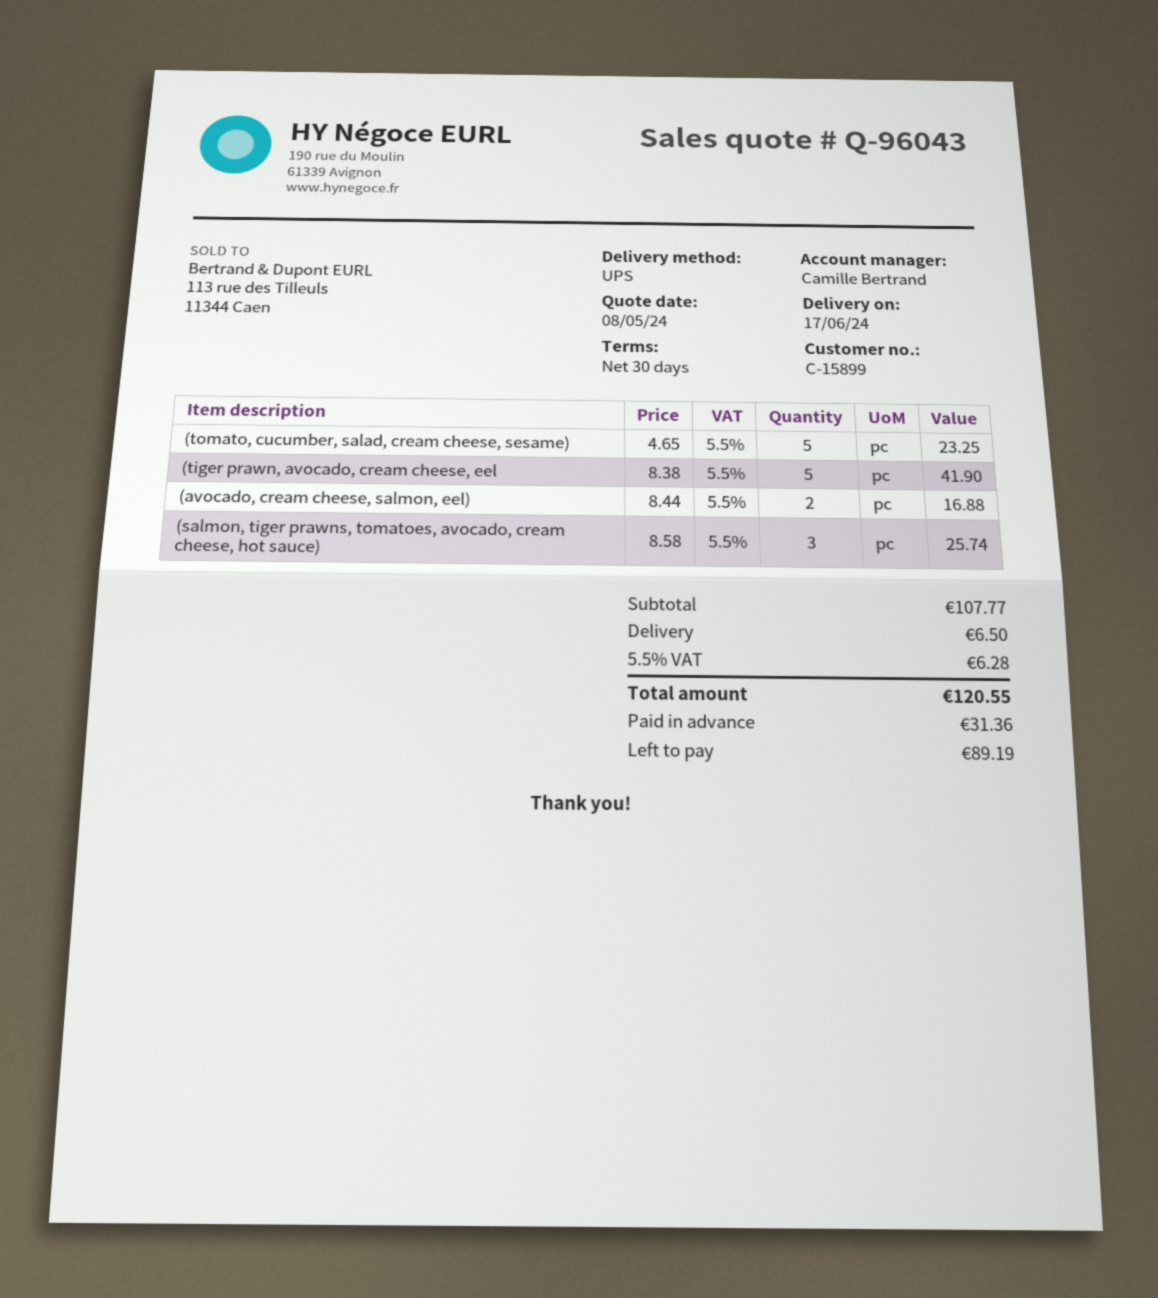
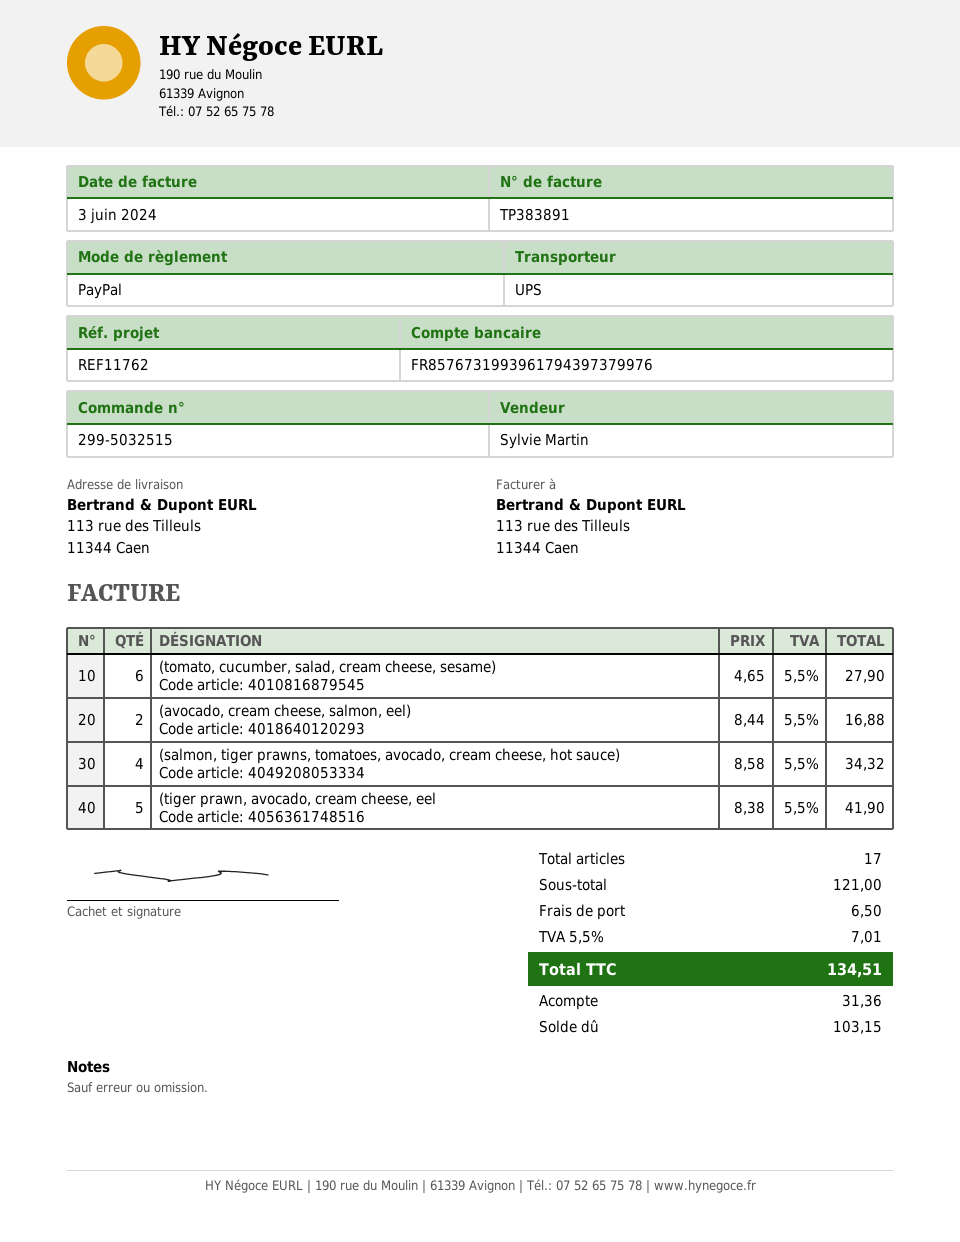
sales rep: Camille Bertrand -> Sylvie Martin
(tomato, cucumber, salad, cream cheese, sesame): 5 x 4.65 = 23.25 -> 6 x 4.65 = 27.90
(salmon, tiger prawns, tomatoes, avocado, cream cheese, hot sauce): 3 x 8.58 = 25.74 -> 4 x 8.58 = 34.32
subtotal: 107.77 -> 121.00
tax: 5.5% = 6.28 -> 5.5% = 7.01
total: 120.55 -> 134.51
balance: 89.19 -> 103.15

